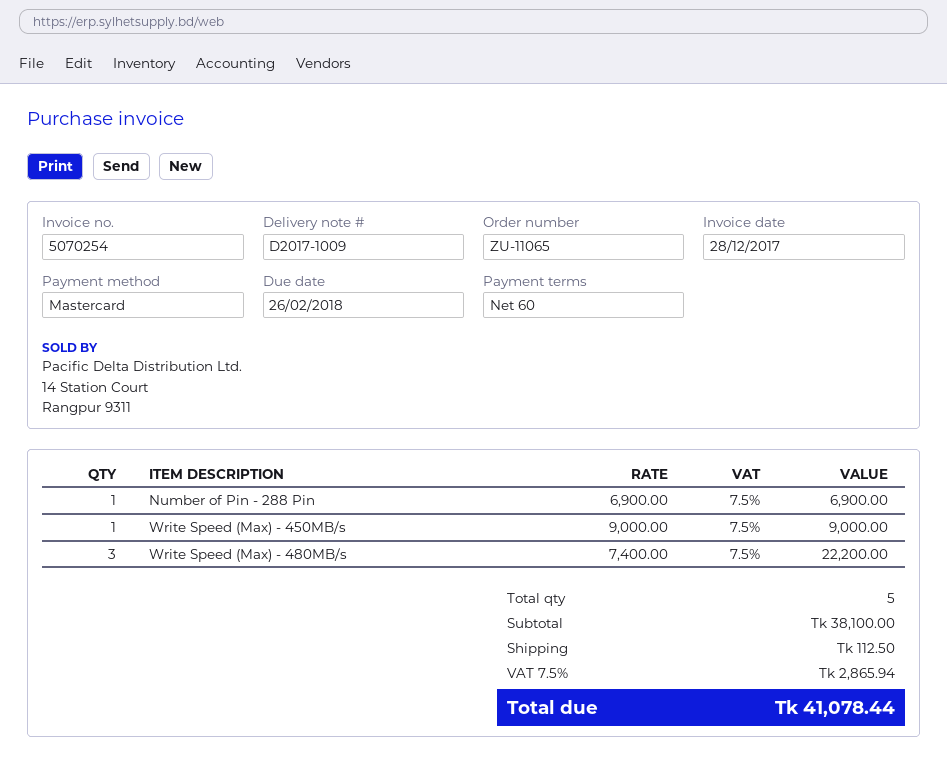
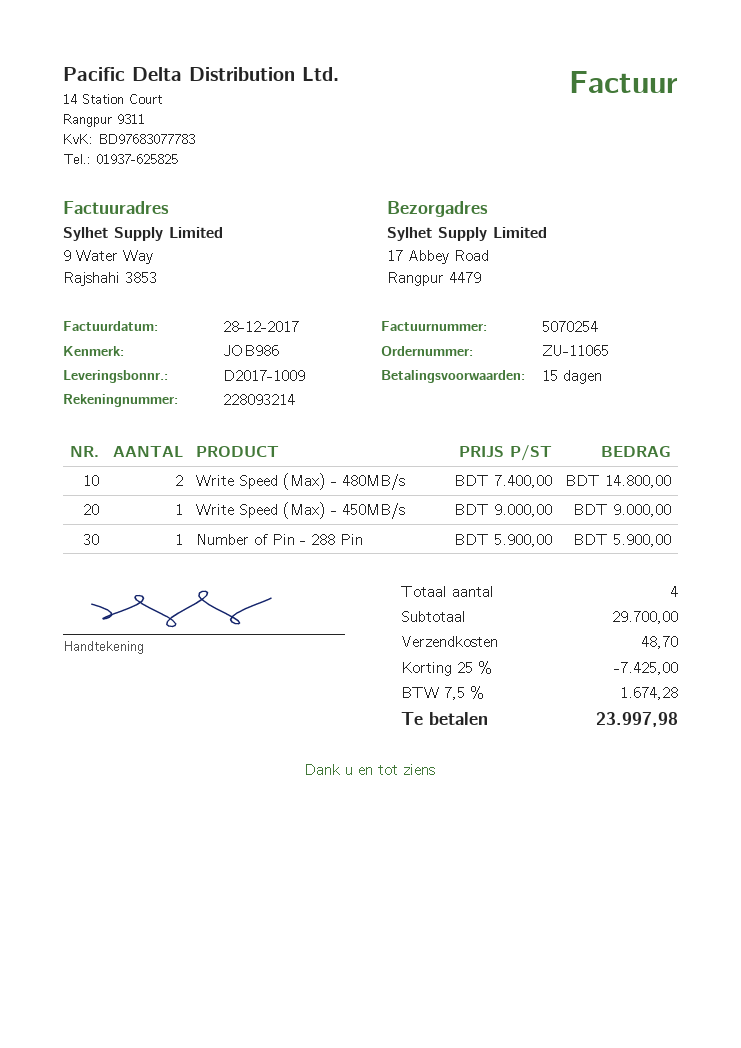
payment terms: 60 days -> 15 days
Number of Pin - 288 Pin: 1 x 6900.00 = 6900.00 -> 1 x 5900.00 = 5900.00
Write Speed (Max) - 480MB/s: 3 x 7400.00 = 22200.00 -> 2 x 7400.00 = 14800.00
total quantity: 5 -> 4
subtotal: 38100.00 -> 29700.00
discount: none -> 25% = 7425.00
shipping: 112.50 -> 48.70
tax: 7.5% = 2865.94 -> 7.5% = 1674.28
total: 41078.44 -> 23997.98

